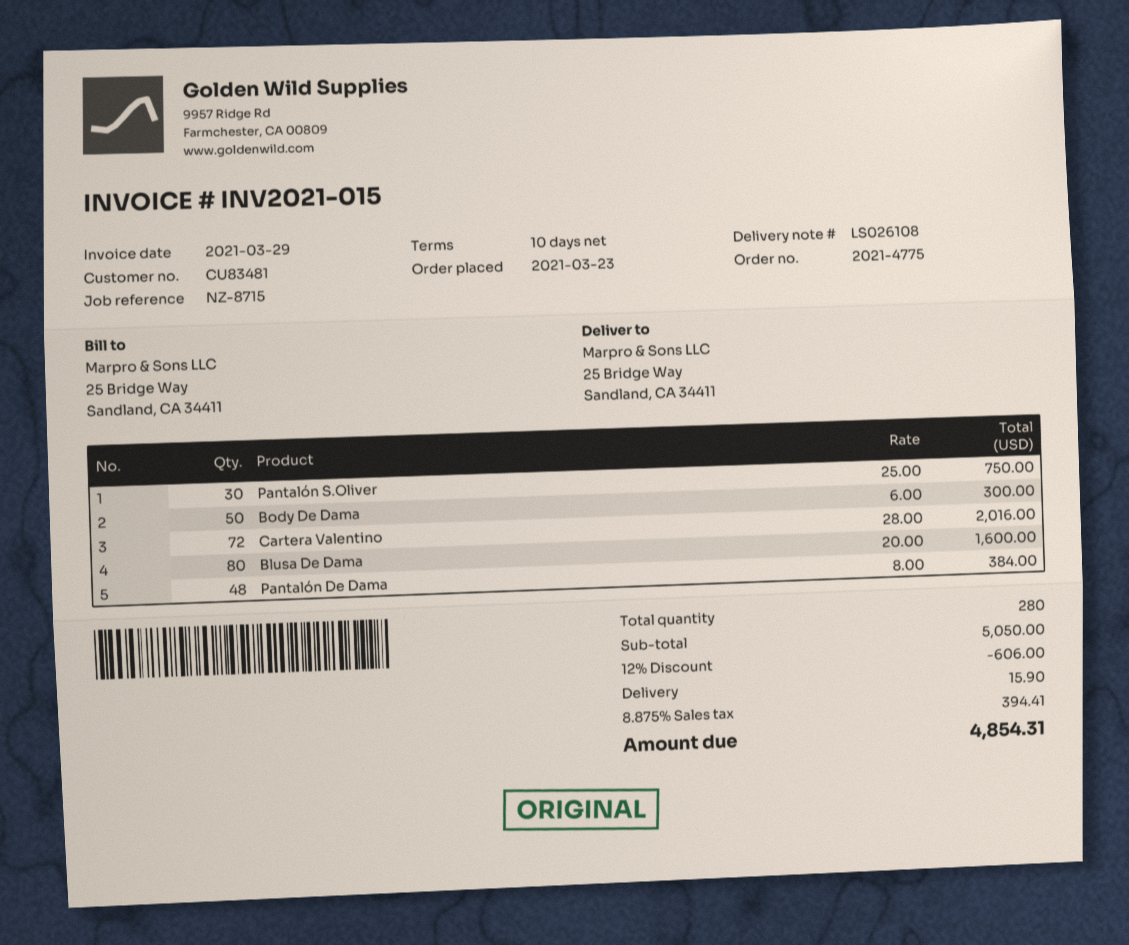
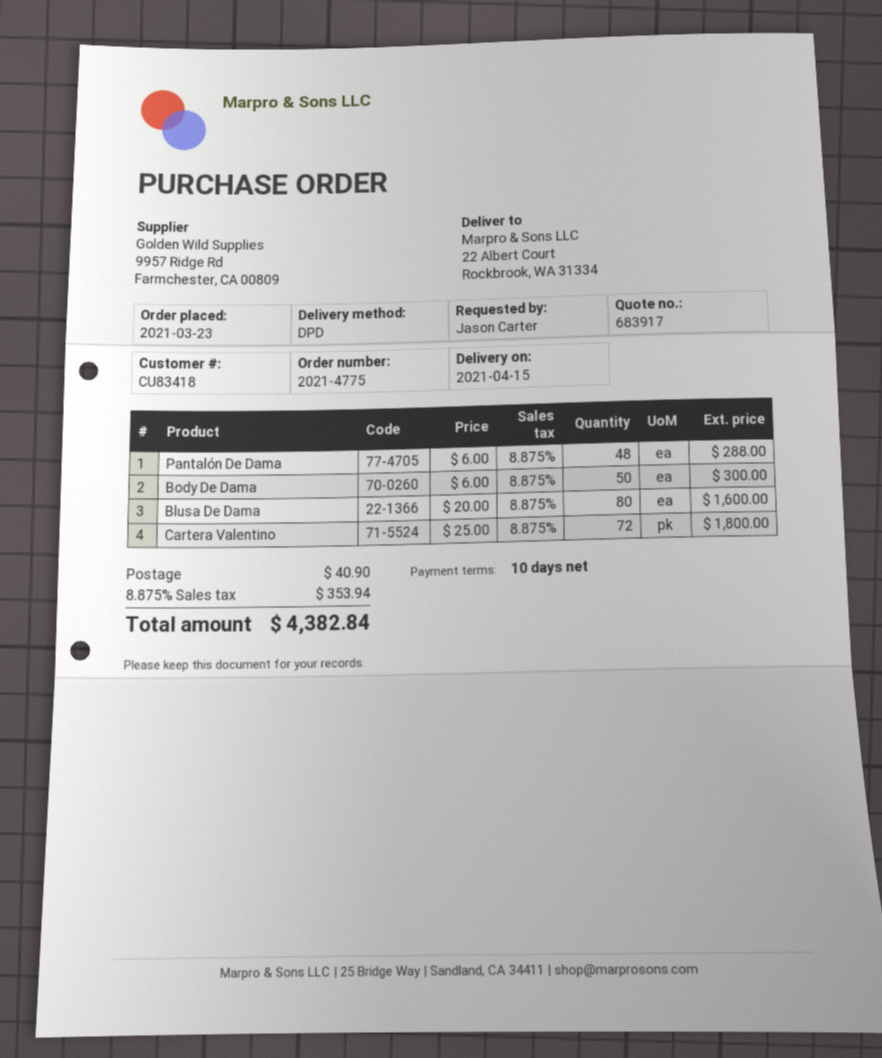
customer number: CU83481 -> CU83418
ship to: 25 Bridge Way, Sandland, CA 34411 -> 22 Albert Court, Rockbrook, WA 31334
Pantalón S.Oliver: 30 x 25.00 = 750.00 -> none
Cartera Valentino: 72 x 28.00 = 2016.00 -> 72 x 25.00 = 1800.00
Pantalón De Dama: 48 x 8.00 = 384.00 -> 48 x 6.00 = 288.00
discount: 12% = 606.00 -> none
shipping: 15.90 -> 40.90
tax: 8.875% = 394.41 -> 8.875% = 353.94
total: 4854.31 -> 4382.84

